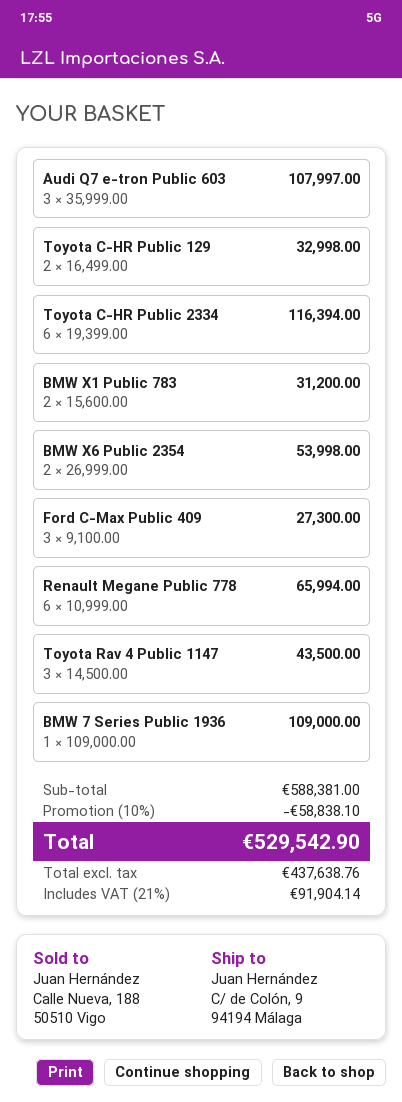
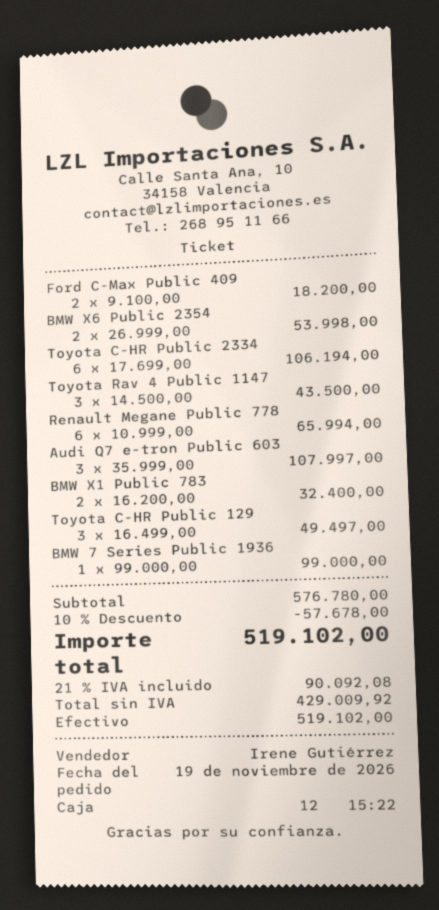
Toyota C-HR Public 129: 2 x 16499.00 = 32998.00 -> 3 x 16499.00 = 49497.00
Toyota C-HR Public 2334: 6 x 19399.00 = 116394.00 -> 6 x 17699.00 = 106194.00
BMW X1 Public 783: 2 x 15600.00 = 31200.00 -> 2 x 16200.00 = 32400.00
Ford C-Max Public 409: 3 x 9100.00 = 27300.00 -> 2 x 9100.00 = 18200.00
BMW 7 Series Public 1936: 1 x 109000.00 = 109000.00 -> 1 x 99000.00 = 99000.00
subtotal: 588381.00 -> 576780.00
discount: 10% = 58838.10 -> 10% = 57678.00
net: 437638.76 -> 429009.92
tax: 21% = 91904.14 -> 21% = 90092.08
total: 529542.90 -> 519102.00

